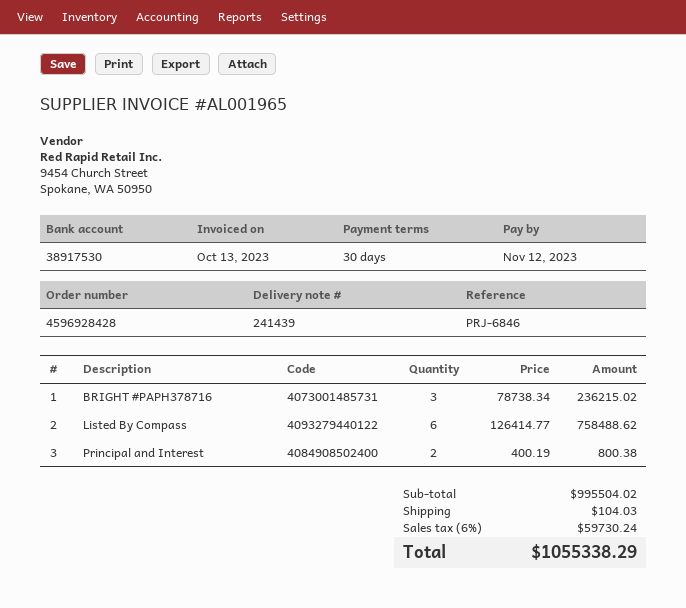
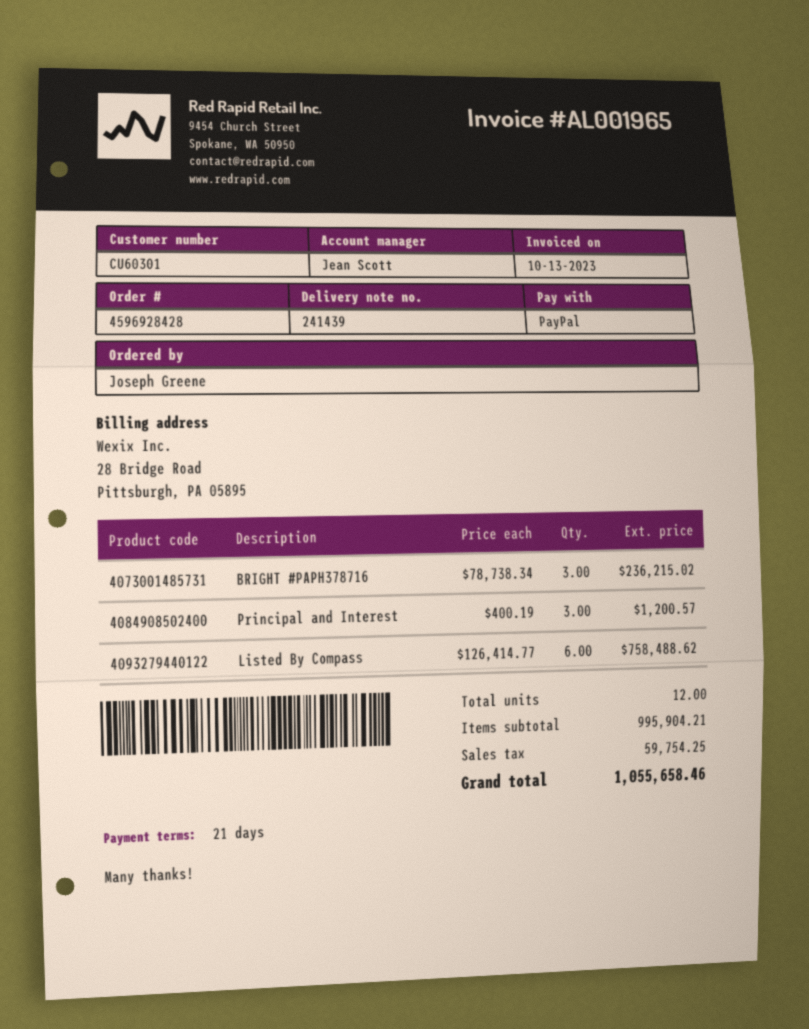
payment terms: 30 days -> 21 days
Principal and Interest: 2 x 400.19 = 800.38 -> 3 x 400.19 = 1200.57
subtotal: 995504.02 -> 995904.21
shipping: 104.03 -> none
tax: 59730.24 -> 59754.25
total: 1055338.29 -> 1055658.46

